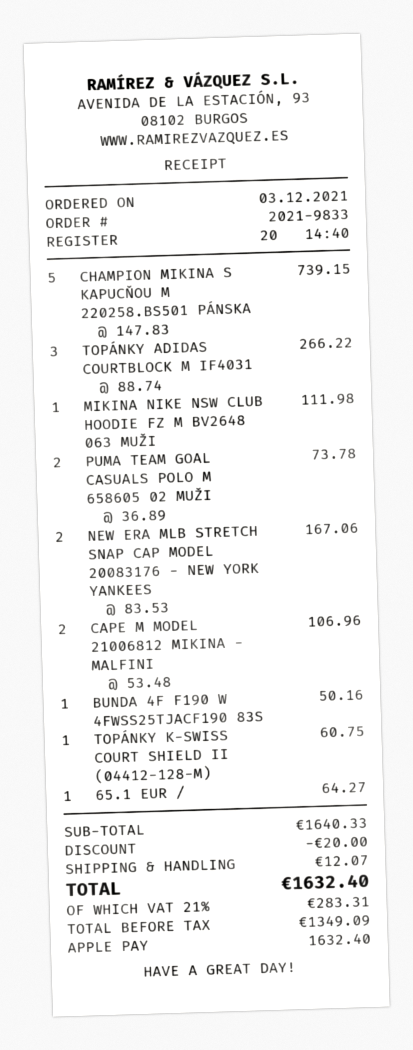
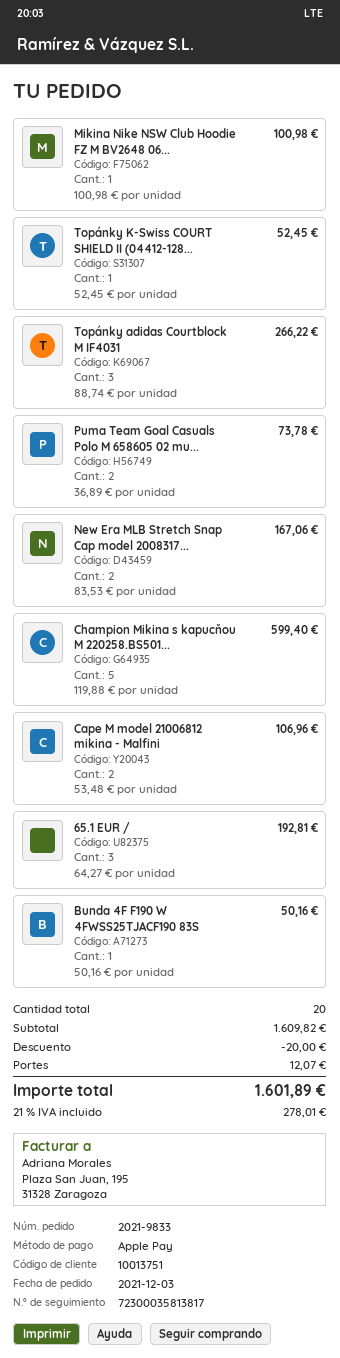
CHAMPION MIKINA S KAPUCŇOU M 220258.BS501 PÁNSKA: 5 x 147.83 = 739.15 -> 5 x 119.88 = 599.40
MIKINA NIKE NSW CLUB HOODIE FZ M BV2648 063 MUŽI: 1 x 111.98 = 111.98 -> 1 x 100.98 = 100.98
TOPÁNKY K-SWISS COURT SHIELD II (04412-128-M): 1 x 60.75 = 60.75 -> 1 x 52.45 = 52.45
65.1 EUR /: 1 x 64.27 = 64.27 -> 3 x 64.27 = 192.81
subtotal: 1640.33 -> 1609.82
tax: 21% = 283.31 -> 21% = 278.01
total: 1632.40 -> 1601.89

